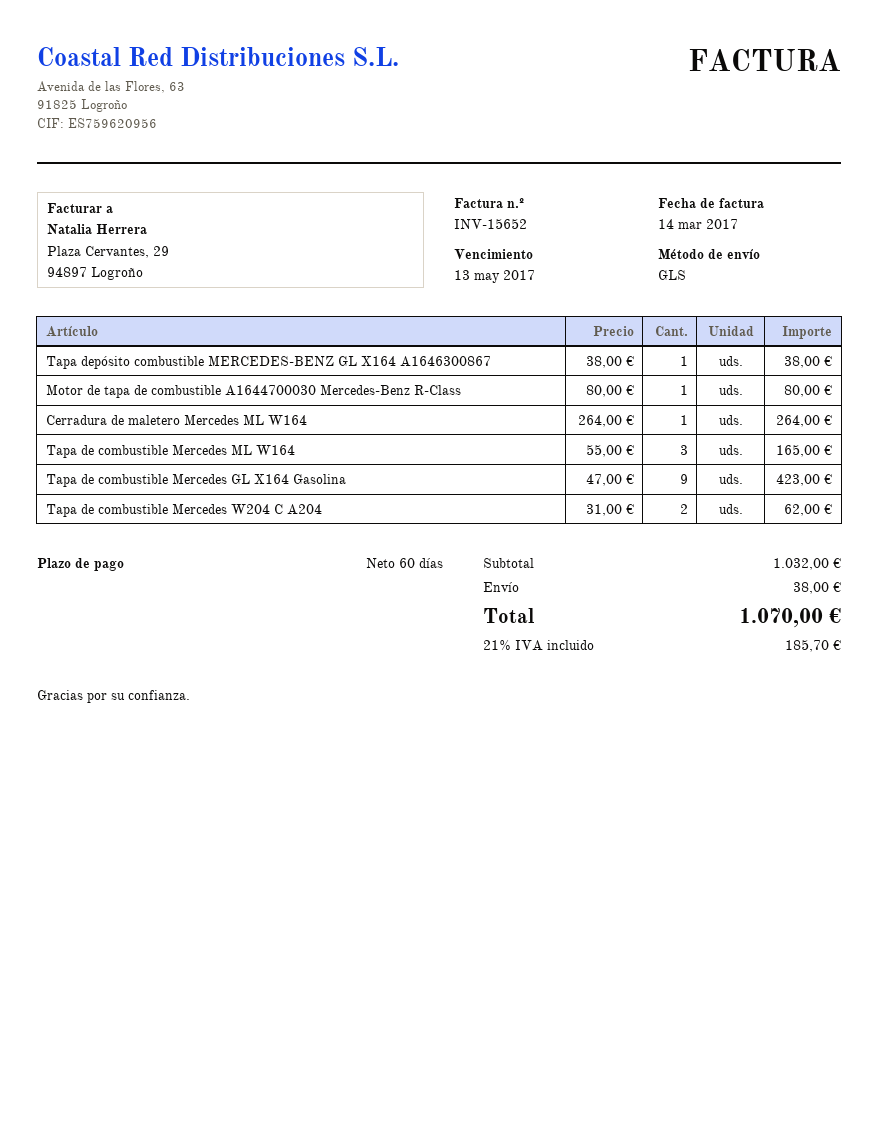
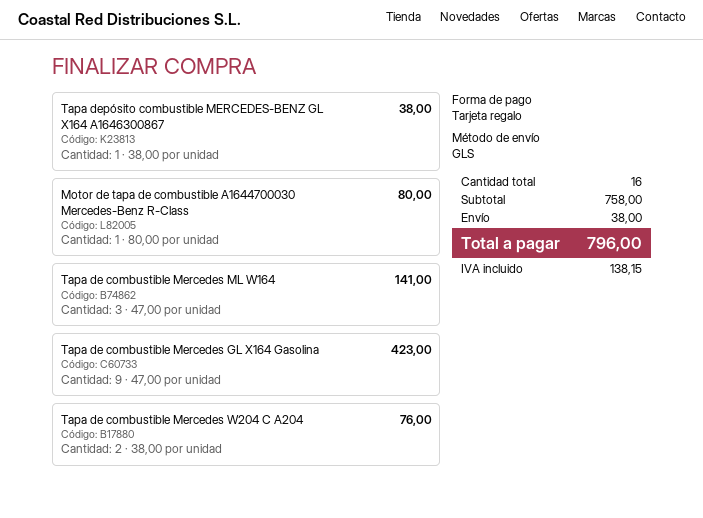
Cerradura de maletero Mercedes ML W164: 1 x 264.00 = 264.00 -> none
Tapa de combustible Mercedes ML W164: 3 x 55.00 = 165.00 -> 3 x 47.00 = 141.00
Tapa de combustible Mercedes W204 C A204: 2 x 31.00 = 62.00 -> 2 x 38.00 = 76.00
subtotal: 1032.00 -> 758.00
tax: 185.70 -> 138.15
total: 1070.00 -> 796.00

